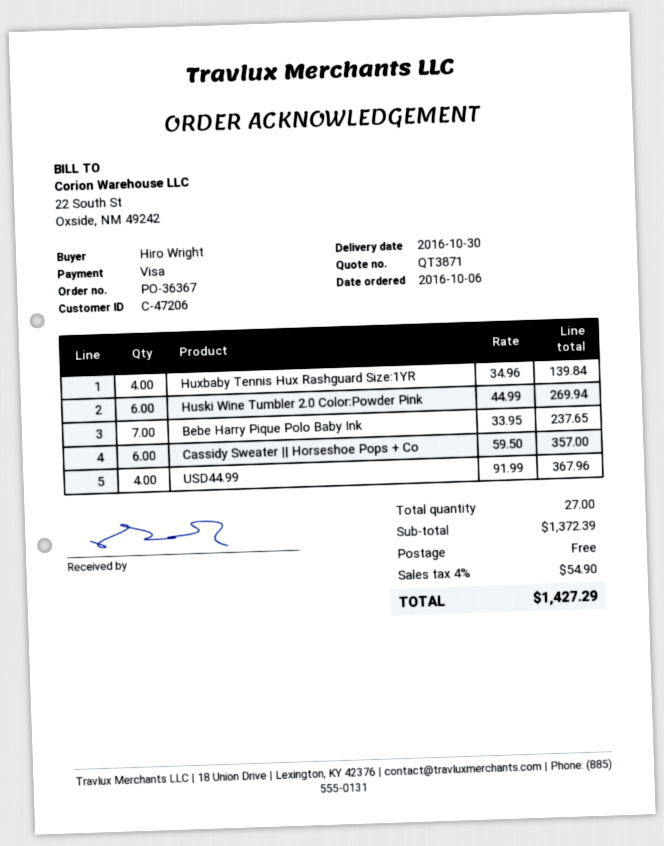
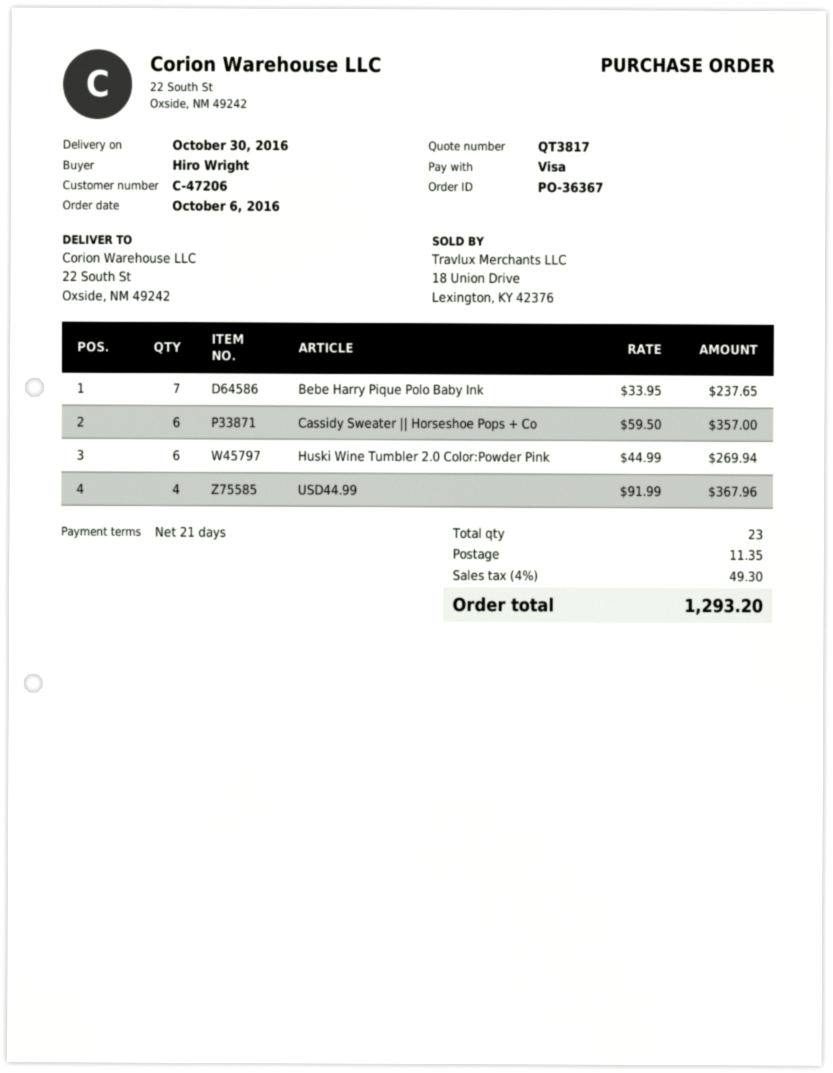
quote number: QT3871 -> QT3817
Huxbaby Tennis Hux Rashguard Size:1YR: 4 x 34.96 = 139.84 -> none
total quantity: 27 -> 23
shipping: 0.00 -> 11.35
tax: 4% = 54.90 -> 4% = 49.30
total: 1427.29 -> 1293.20

